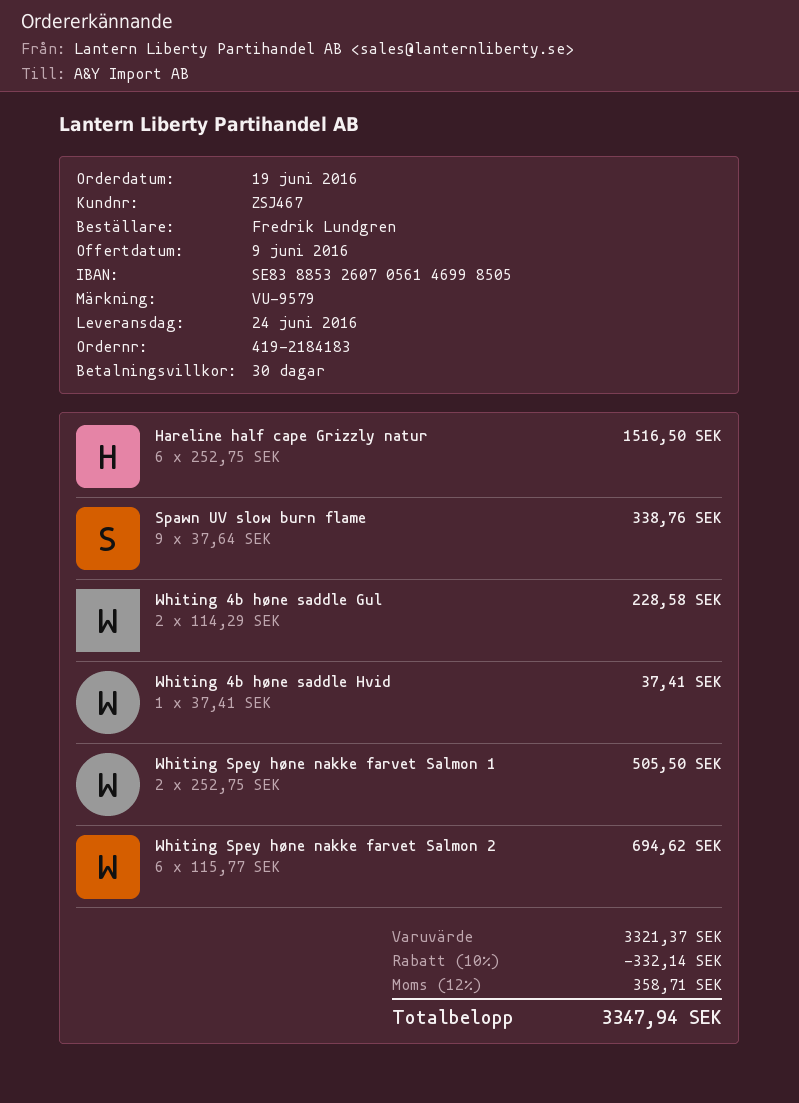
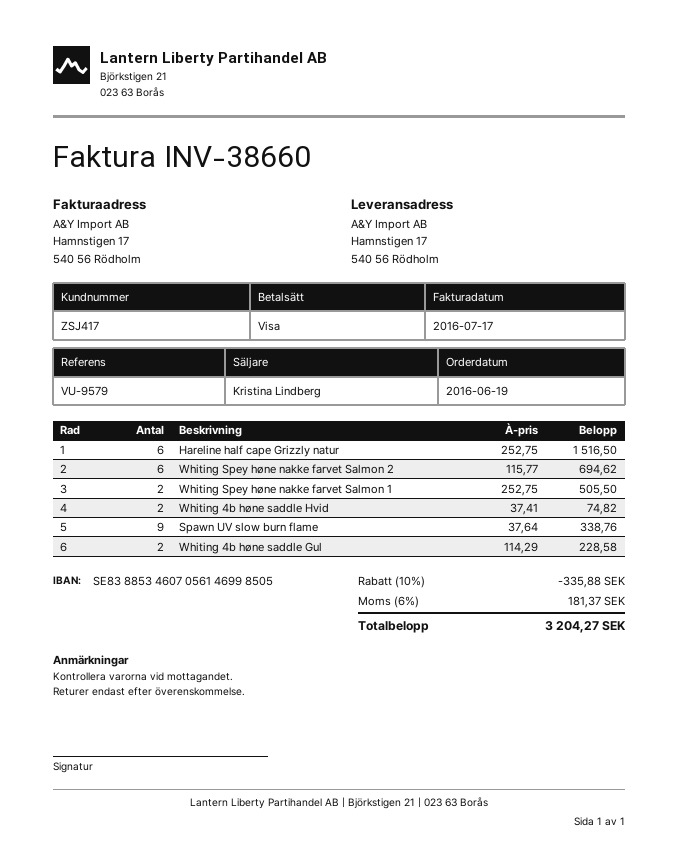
customer number: ZSJ467 -> ZSJ417
bank account: SE8388532607056146998505 -> SE8388534607056146998505
Whiting 4b høne saddle Hvid: 1 x 37.41 = 37.41 -> 2 x 37.41 = 74.82
discount: 10% = 332.14 -> 10% = 335.88
tax: 12% = 358.71 -> 6% = 181.37
total: 3347.94 -> 3204.27

